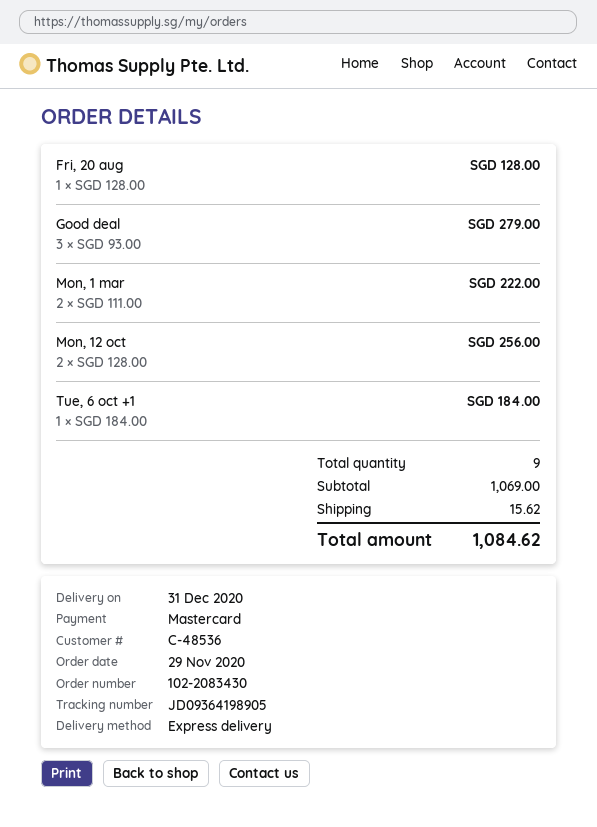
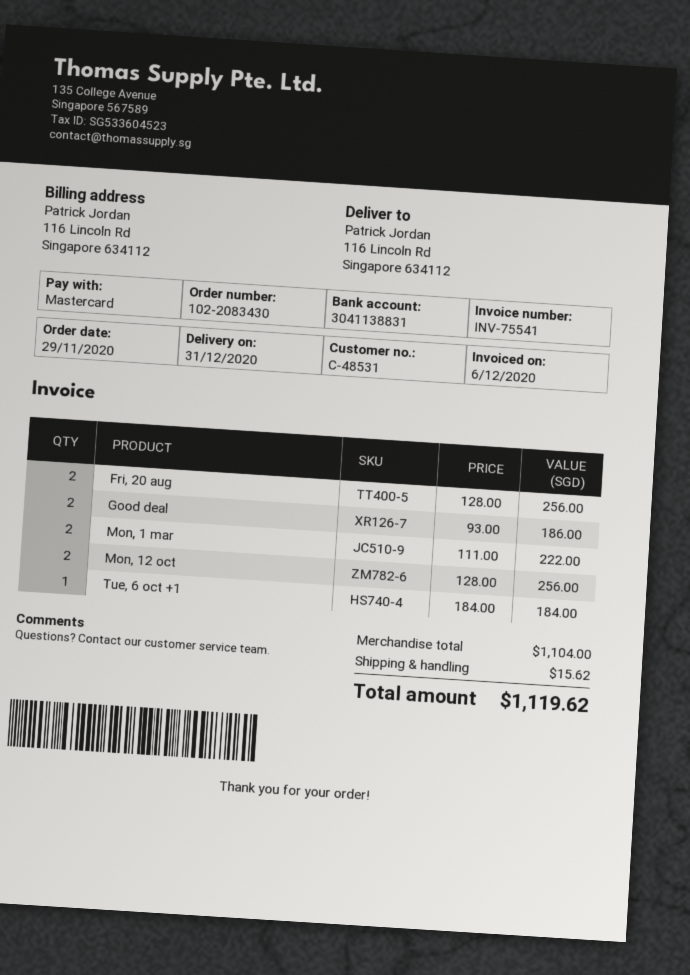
customer number: C-48536 -> C-48531
Fri, 20 aug: 1 x 128.00 = 128.00 -> 2 x 128.00 = 256.00
Good deal: 3 x 93.00 = 279.00 -> 2 x 93.00 = 186.00
subtotal: 1069.00 -> 1104.00
total: 1084.62 -> 1119.62

